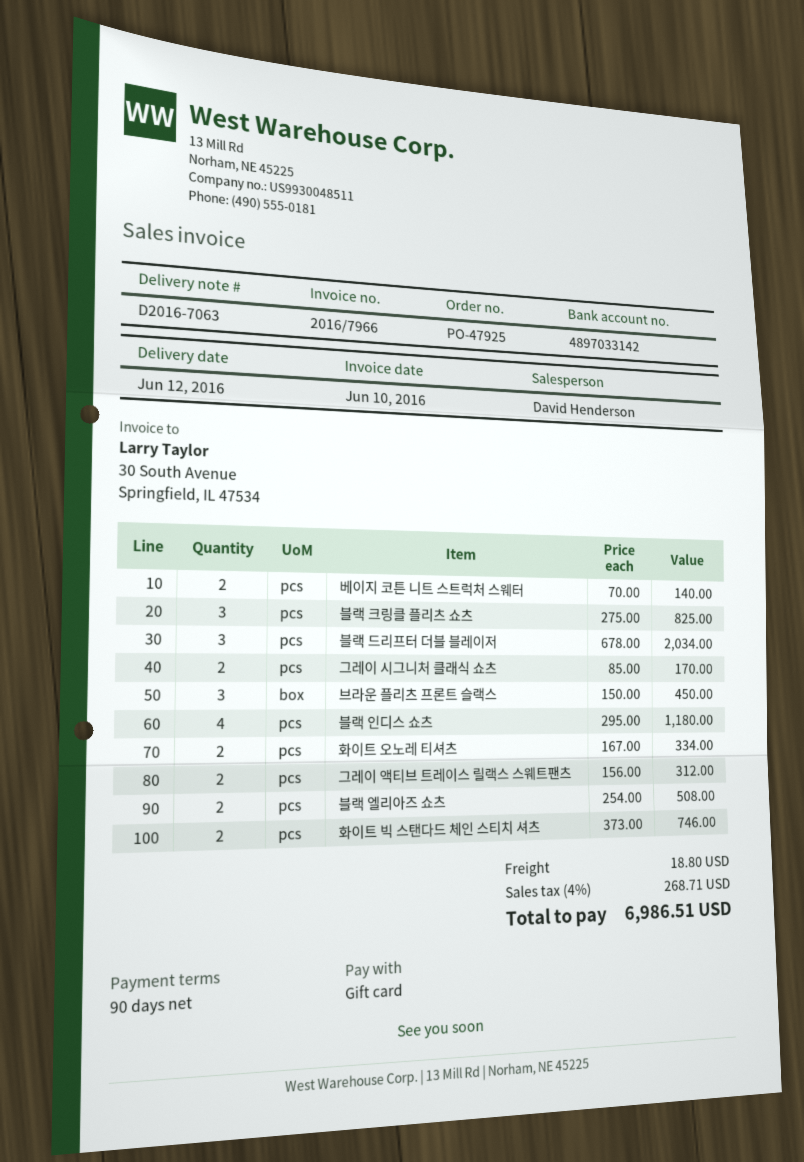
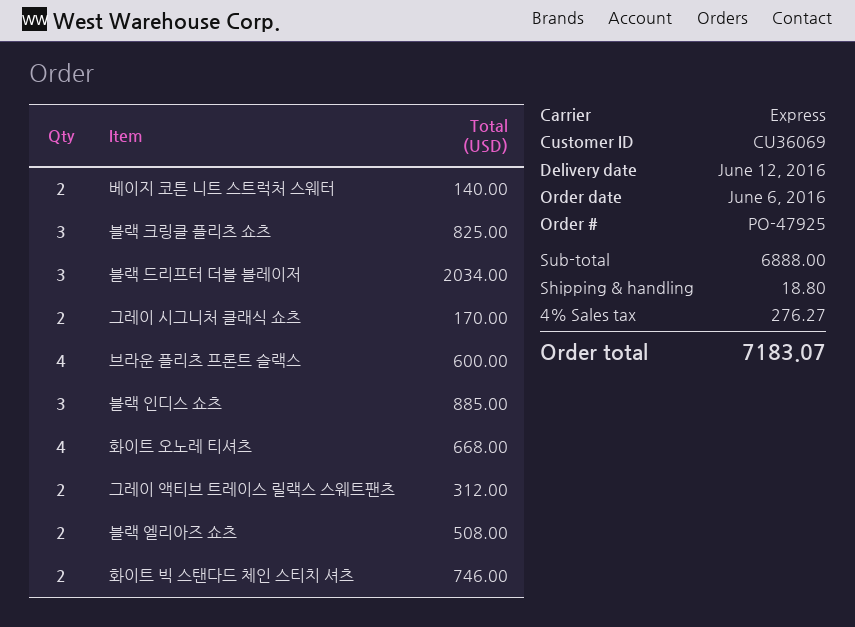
브라운 플리츠 프론트 슬랙스: 3 for 450.00 -> 4 for 600.00
블랙 인디스 쇼츠: 4 for 1180.00 -> 3 for 885.00
화이트 오노레 티셔츠: 2 for 334.00 -> 4 for 668.00
tax: 4% = 268.71 -> 4% = 276.27
total: 6986.51 -> 7183.07

